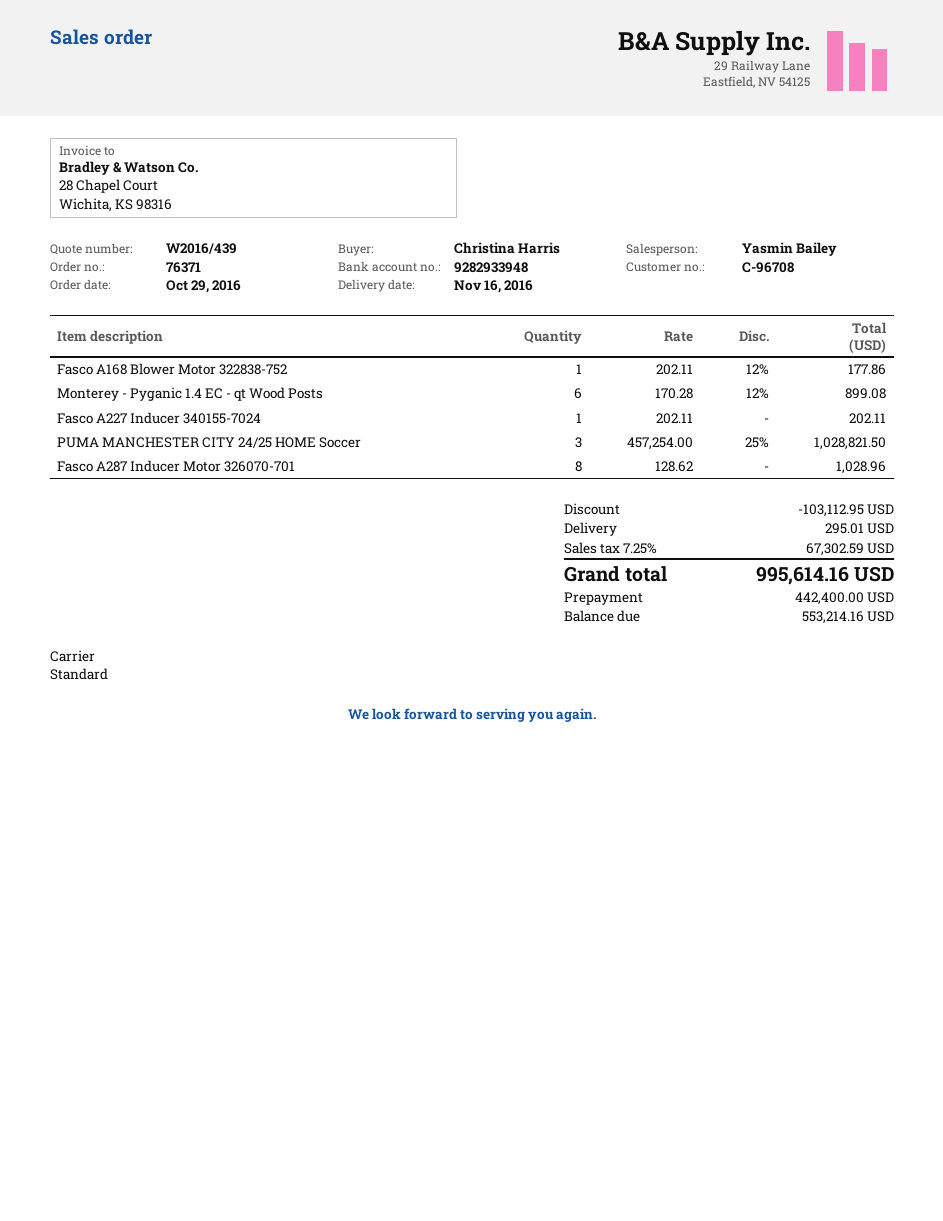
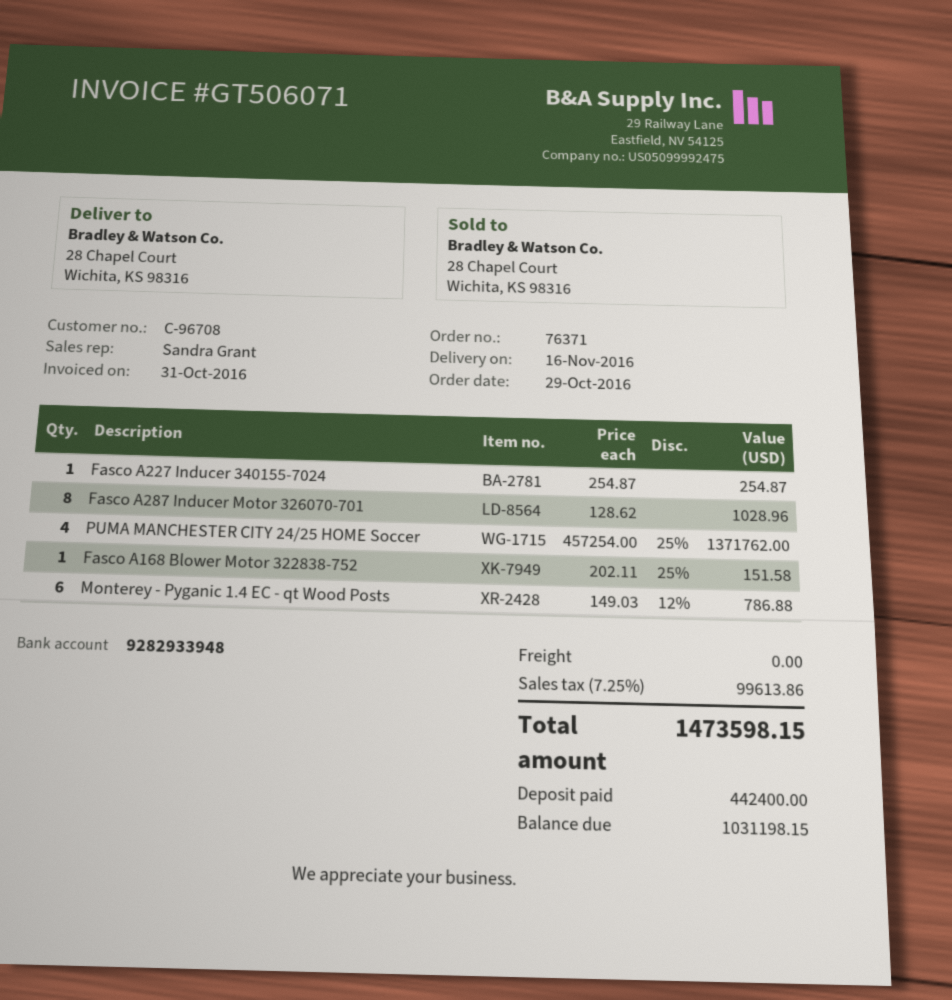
sales rep: Yasmin Bailey -> Sandra Grant
Fasco A168 Blower Motor 322838-752: 1 x 202.11 - 12% = 177.86 -> 1 x 202.11 - 25% = 151.58
Monterey - Pyganic 1.4 EC - qt Wood Posts: 6 x 170.28 - 12% = 899.08 -> 6 x 149.03 - 12% = 786.88
Fasco A227 Inducer 340155-7024: 1 x 202.11 = 202.11 -> 1 x 254.87 = 254.87
PUMA MANCHESTER CITY 24/25 HOME Soccer: 3 x 457254.00 - 25% = 1028821.50 -> 4 x 457254.00 - 25% = 1371762.00
discount: 103112.95 -> none
shipping: 295.01 -> 0.00
tax: 7.25% = 67302.59 -> 7.25% = 99613.86
total: 995614.16 -> 1473598.15
balance: 553214.16 -> 1031198.15

